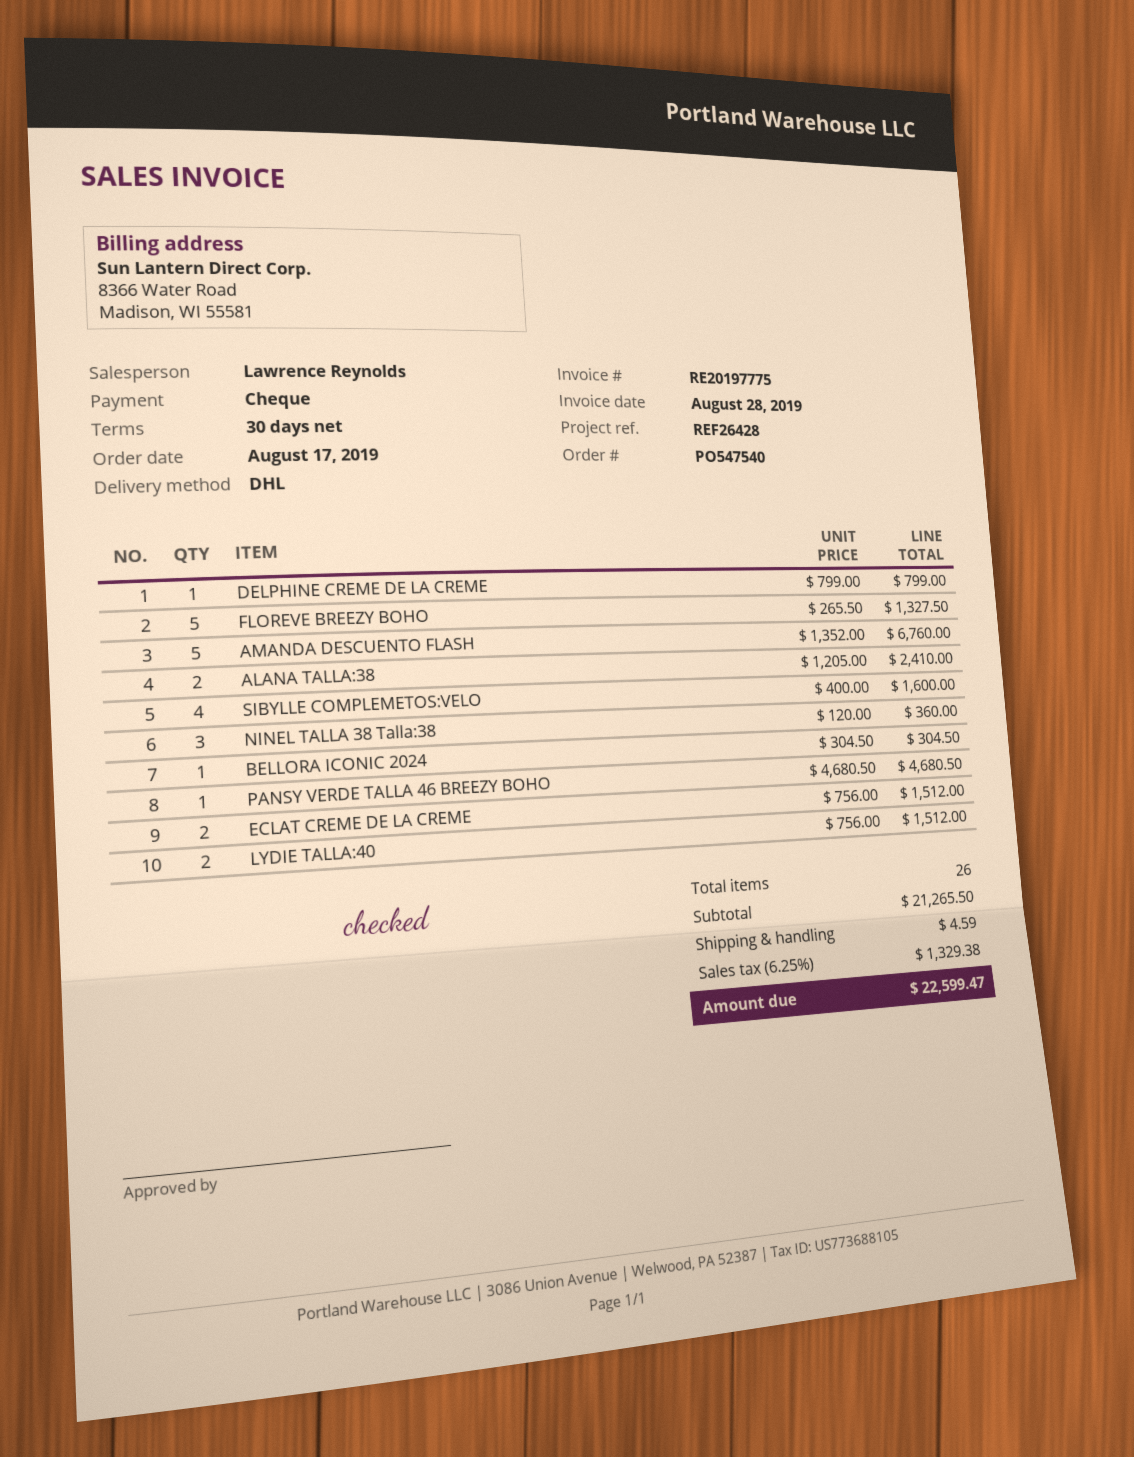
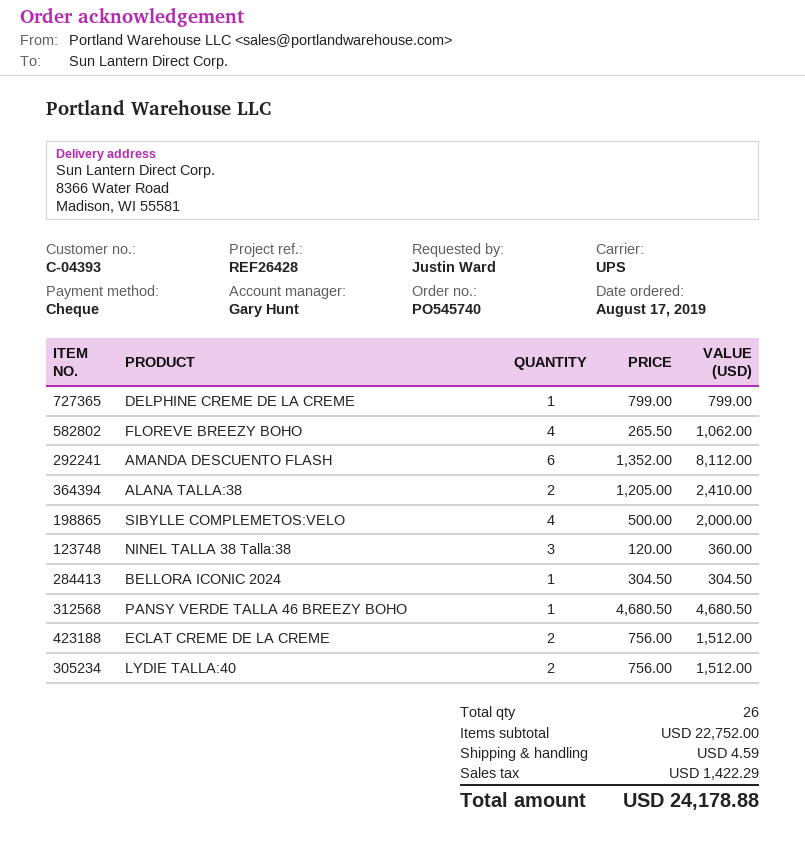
order number: PO547540 -> PO545740
sales rep: Lawrence Reynolds -> Gary Hunt
shipping method: DHL -> UPS
FLOREVE BREEZY BOHO: 5 x 265.50 = 1327.50 -> 4 x 265.50 = 1062.00
AMANDA DESCUENTO FLASH: 5 x 1352.00 = 6760.00 -> 6 x 1352.00 = 8112.00
SIBYLLE COMPLEMETOS:VELO: 4 x 400.00 = 1600.00 -> 4 x 500.00 = 2000.00
subtotal: 21265.50 -> 22752.00
tax: 1329.38 -> 1422.29
total: 22599.47 -> 24178.88

